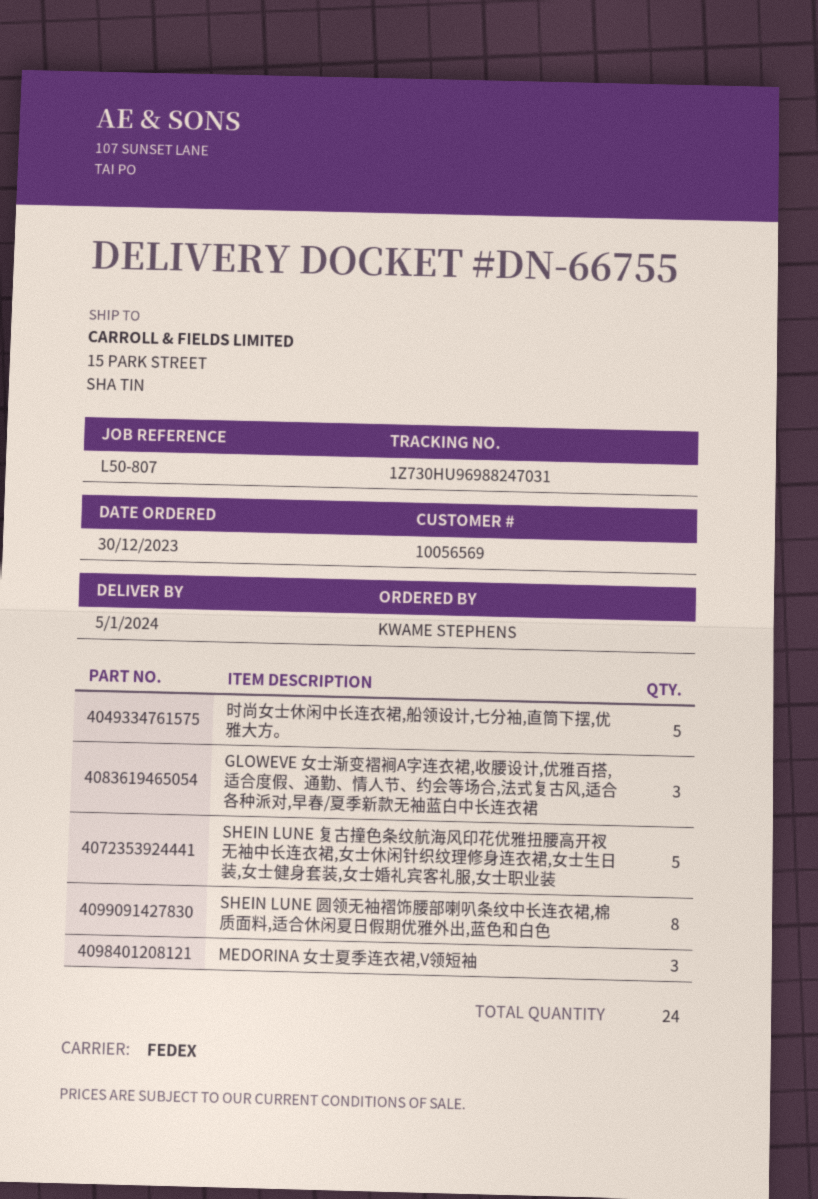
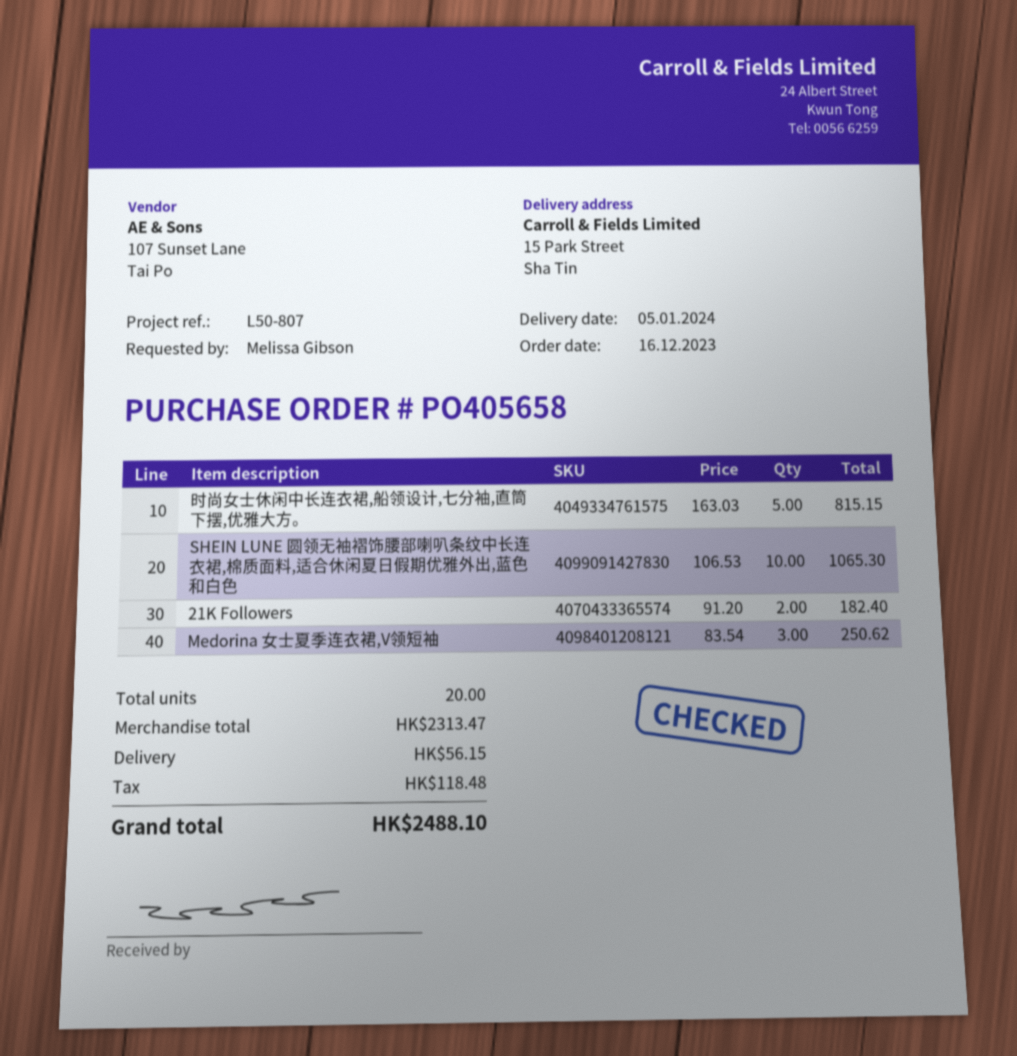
order date: 2023-12-30 -> 2023-12-16
ordered by: KWAME STEPHENS -> Melissa Gibson
GLOWEVE 女士渐变褶裥A字连衣裙,收腰设计,优雅百搭,适合度假、通勤、情人节、约会等场合,法式复古风,适合各种派对,早春/夏季新款无袖蓝白中长连衣裙: 3 -> none
SHEIN LUNE 复古撞色条纹航海风印花优雅扭腰高开衩无袖中长连衣裙,女士休闲针织纹理修身连衣裙,女士生日装,女士健身套装,女士婚礼宾客礼服,女士职业装: 5 -> none
SHEIN LUNE 圆领无袖褶饰腰部喇叭条纹中长连衣裙,棉质面料,适合休闲夏日假期优雅外出,蓝色和白色: 8 -> 10
21K Followers: none -> 2
total quantity: 24 -> 20

